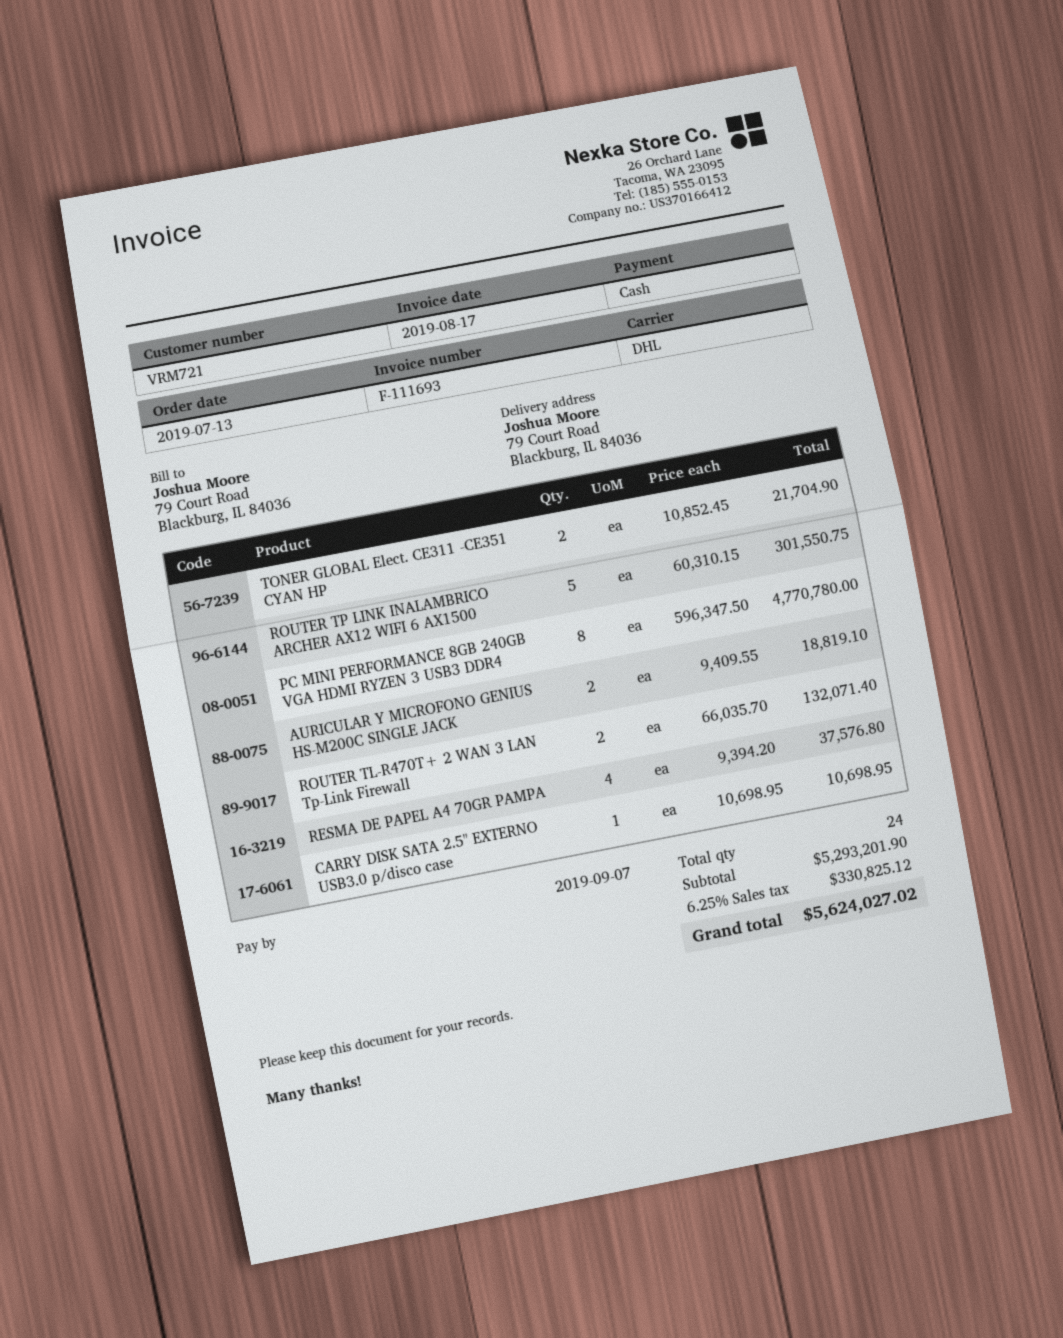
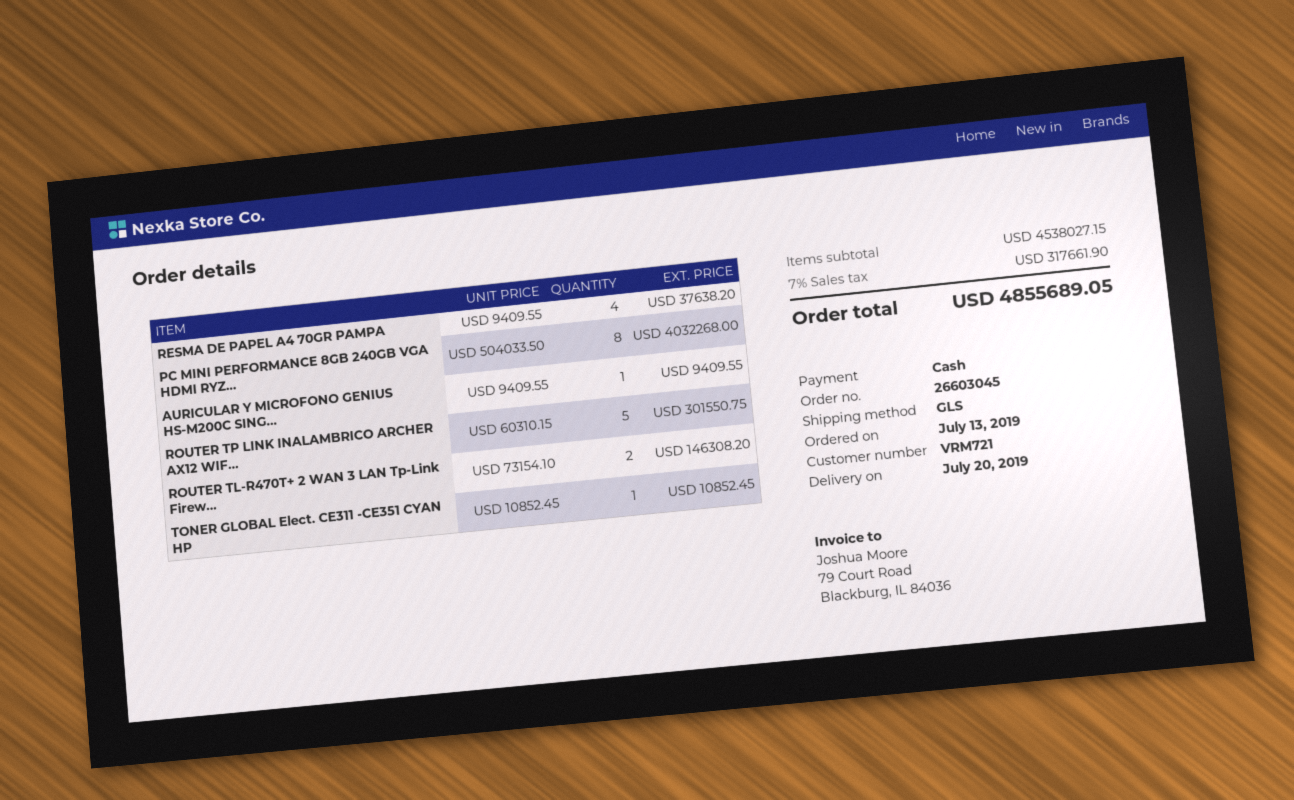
shipping method: DHL -> GLS
TONER GLOBAL Elect. CE311 -CE351 CYAN HP: 2 x 10852.45 = 21704.90 -> 1 x 10852.45 = 10852.45
PC MINI PERFORMANCE 8GB 240GB VGA HDMI RYZEN 3 USB3 DDR4: 8 x 596347.50 = 4770780.00 -> 8 x 504033.50 = 4032268.00
AURICULAR Y MICROFONO GENIUS HS-M200C SINGLE JACK: 2 x 9409.55 = 18819.10 -> 1 x 9409.55 = 9409.55
ROUTER TL-R470T+ 2 WAN 3 LAN Tp-Link Firewall: 2 x 66035.70 = 132071.40 -> 2 x 73154.10 = 146308.20
RESMA DE PAPEL A4 70GR PAMPA: 4 x 9394.20 = 37576.80 -> 4 x 9409.55 = 37638.20
CARRY DISK SATA 2.5" EXTERNO USB3.0 p/disco case: 1 x 10698.95 = 10698.95 -> none
subtotal: 5293201.90 -> 4538027.15
tax: 6.25% = 330825.12 -> 7% = 317661.90
total: 5624027.02 -> 4855689.05

